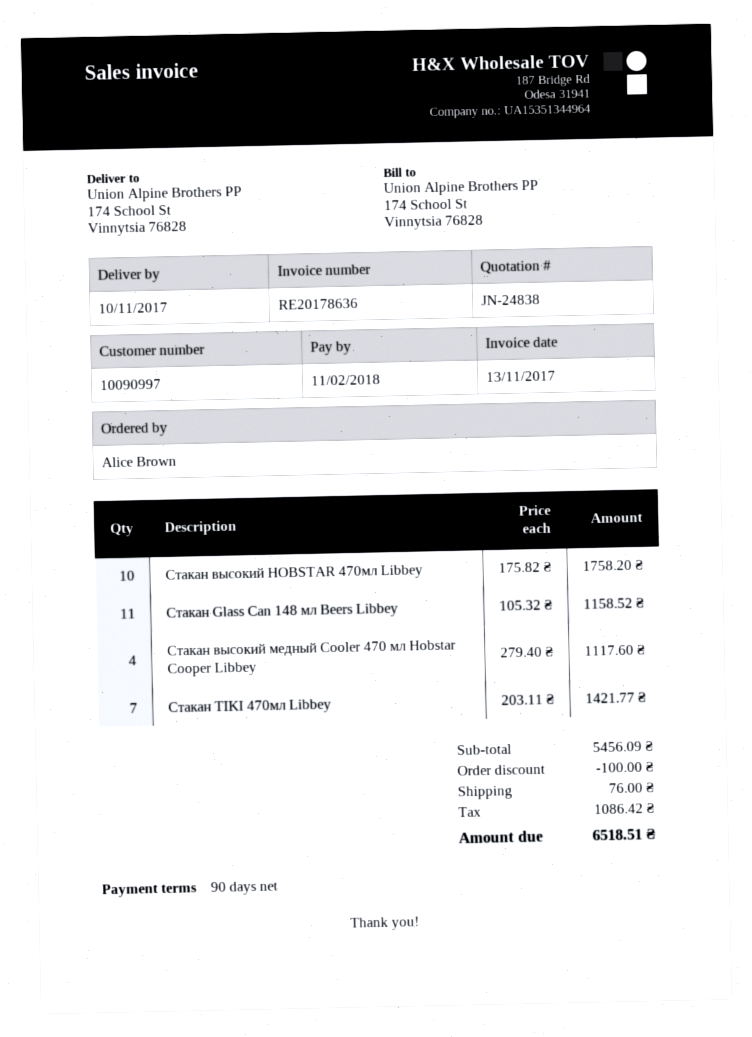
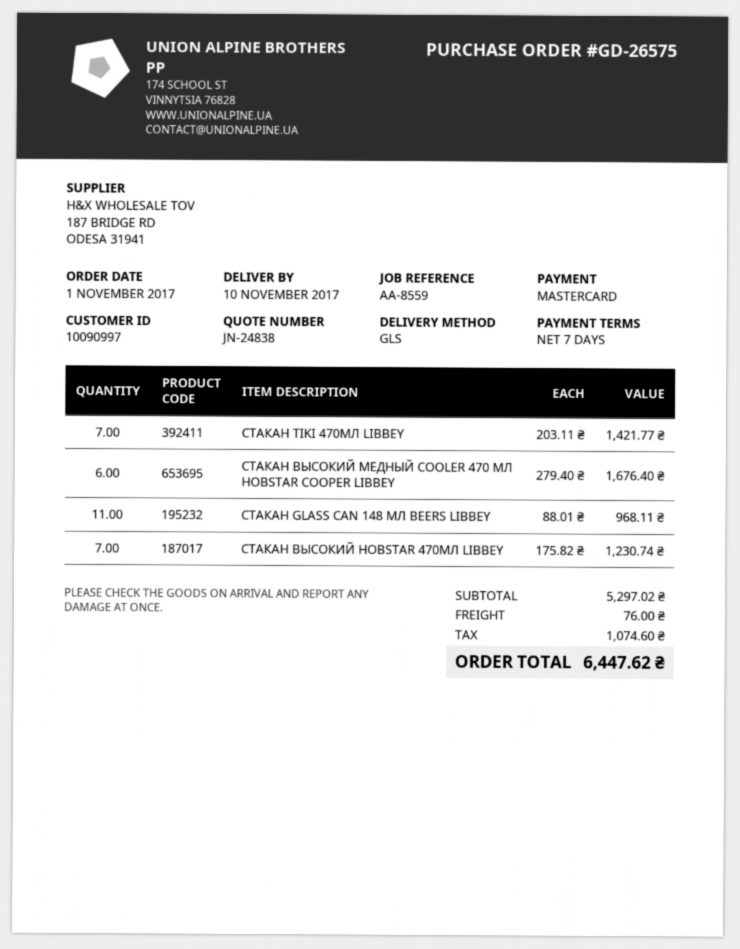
payment terms: 90 days -> 7 days
Стакан высокий HOBSTAR 470мл Libbey: 10 x 175.82 = 1758.20 -> 7 x 175.82 = 1230.74
Стакан Glass Can 148 мл Beers Libbey: 11 x 105.32 = 1158.52 -> 11 x 88.01 = 968.11
Стакан высокий медный Cooler 470 мл Hobstar Cooper Libbey: 4 x 279.40 = 1117.60 -> 6 x 279.40 = 1676.40
subtotal: 5456.09 -> 5297.02
discount: 100.00 -> none
tax: 1086.42 -> 1074.60
total: 6518.51 -> 6447.62

